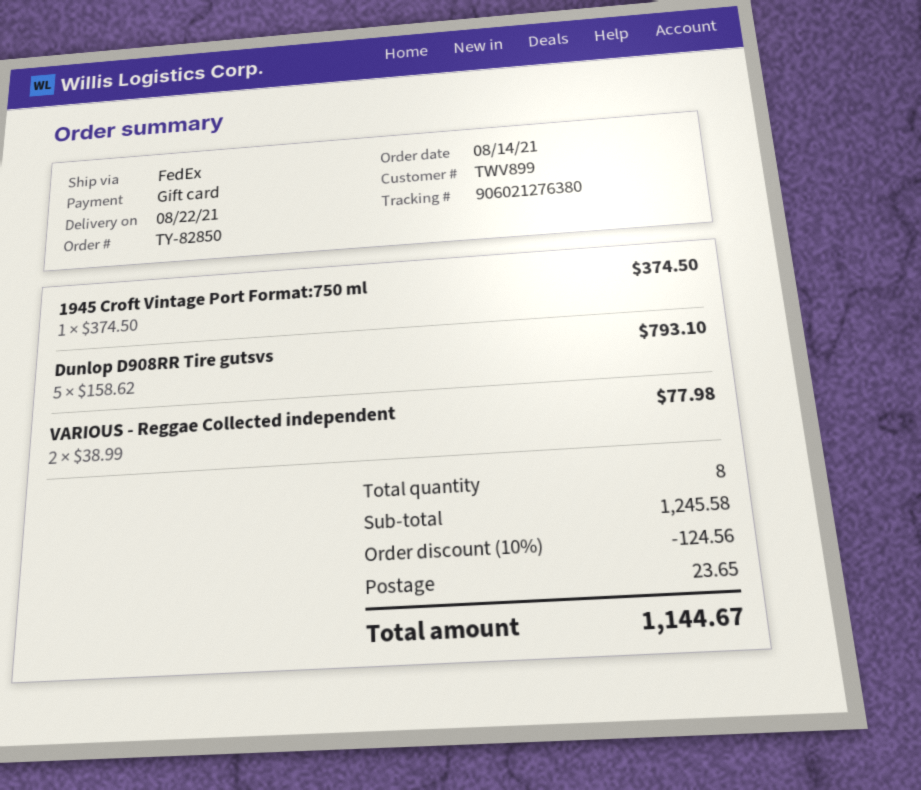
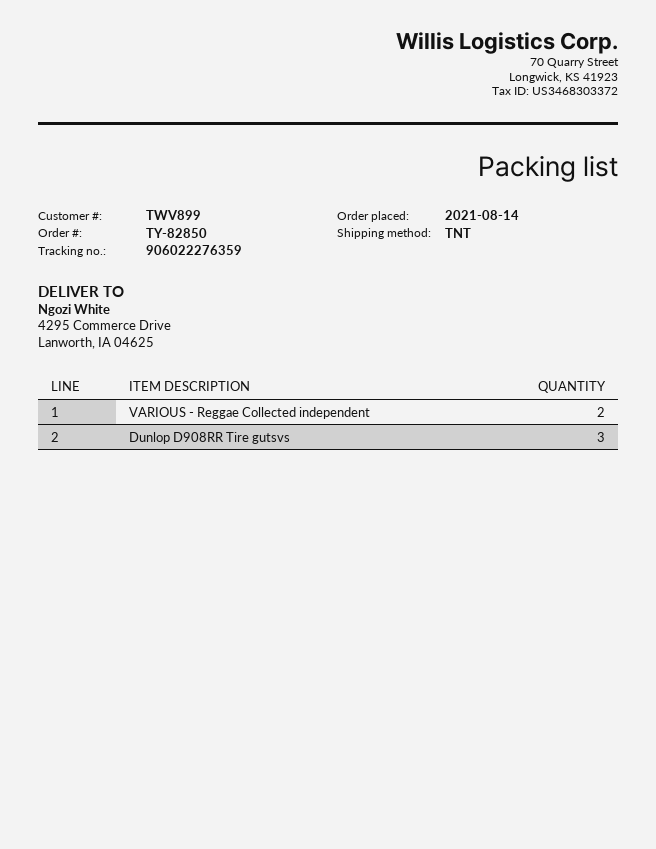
shipping method: FedEx -> TNT
tracking number: 906021276380 -> 906022276359
1945 Croft Vintage Port Format:750 ml: 1 -> none
Dunlop D908RR Tire gutsvs: 5 -> 3

